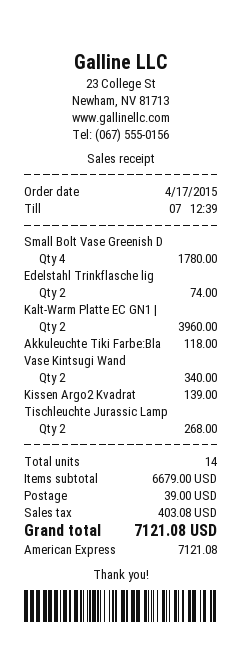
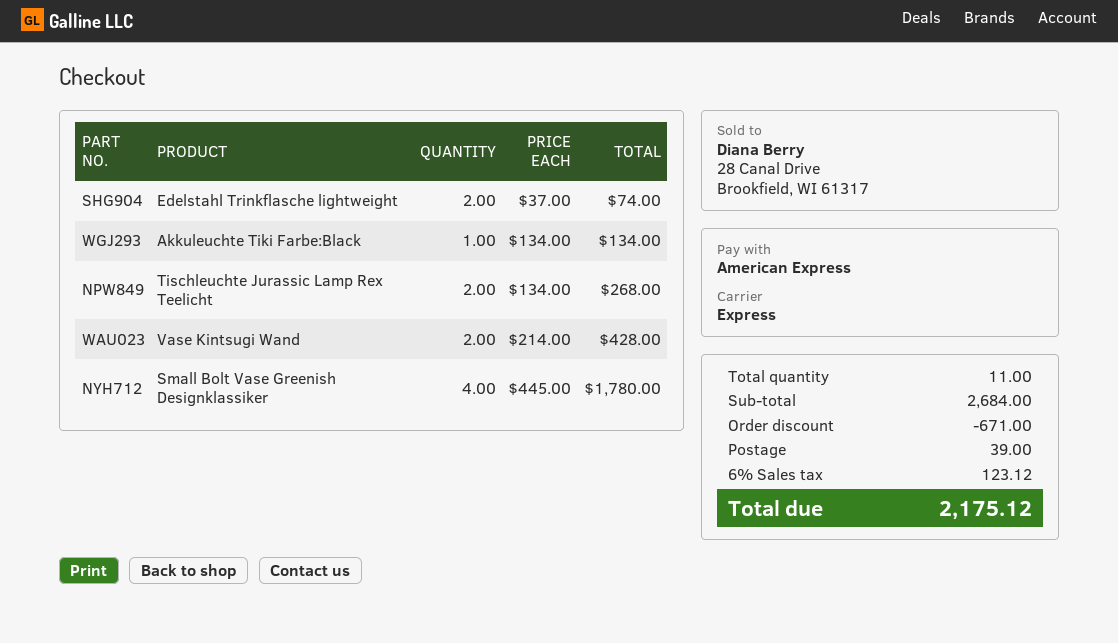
Kalt-Warm Platte EC GN1 |: 2 for 3960.00 -> none
Akkuleuchte Tiki Farbe:Bla: 1 for 118.00 -> 1 for 134.00
Vase Kintsugi Wand: 2 for 340.00 -> 2 for 428.00
Kissen Argo2 Kvadrat: 1 for 139.00 -> none
total quantity: 14 -> 11
subtotal: 6679.00 -> 2684.00
discount: none -> 671.00
tax: 403.08 -> 123.12
total: 7121.08 -> 2175.12

